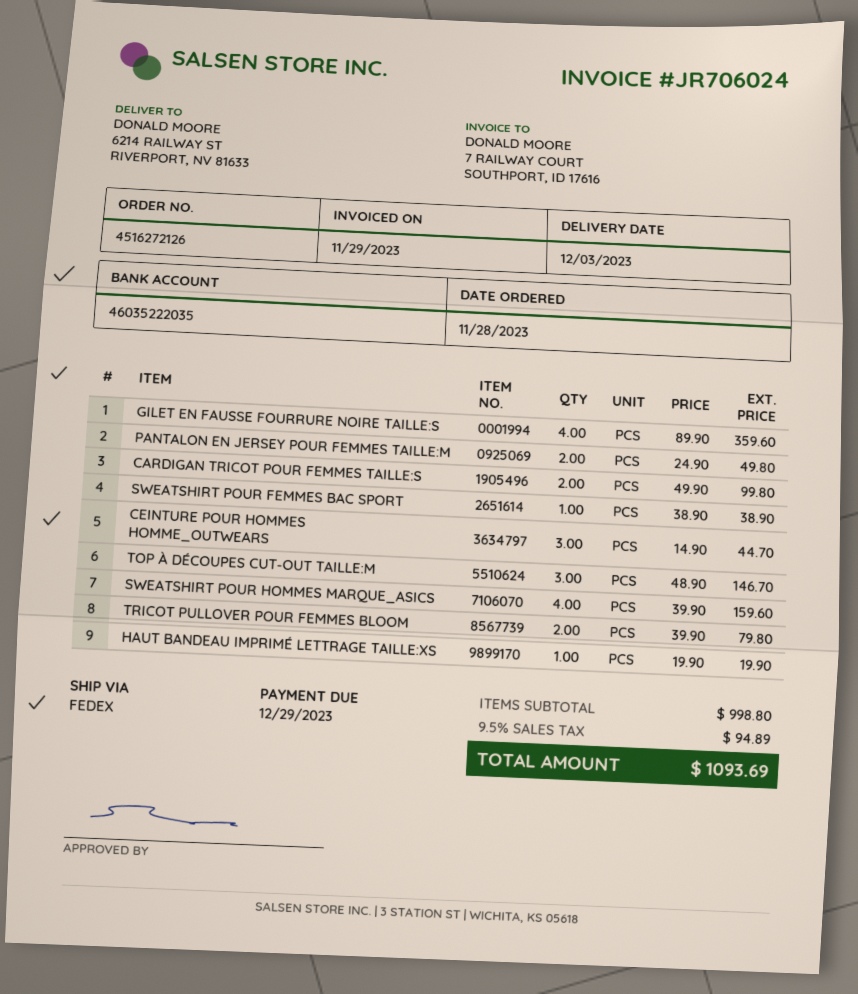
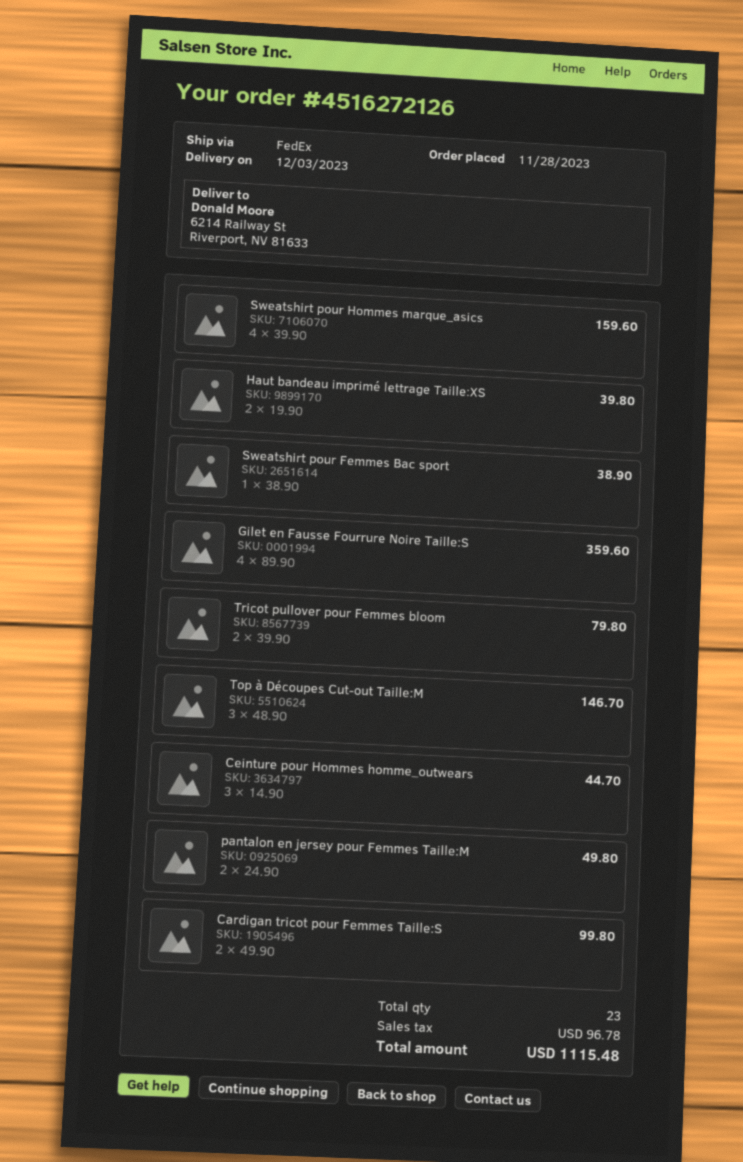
HAUT BANDEAU IMPRIMÉ LETTRAGE TAILLE:XS: 1 x 19.90 = 19.90 -> 2 x 19.90 = 39.80
tax: 94.89 -> 96.78
total: 1093.69 -> 1115.48

